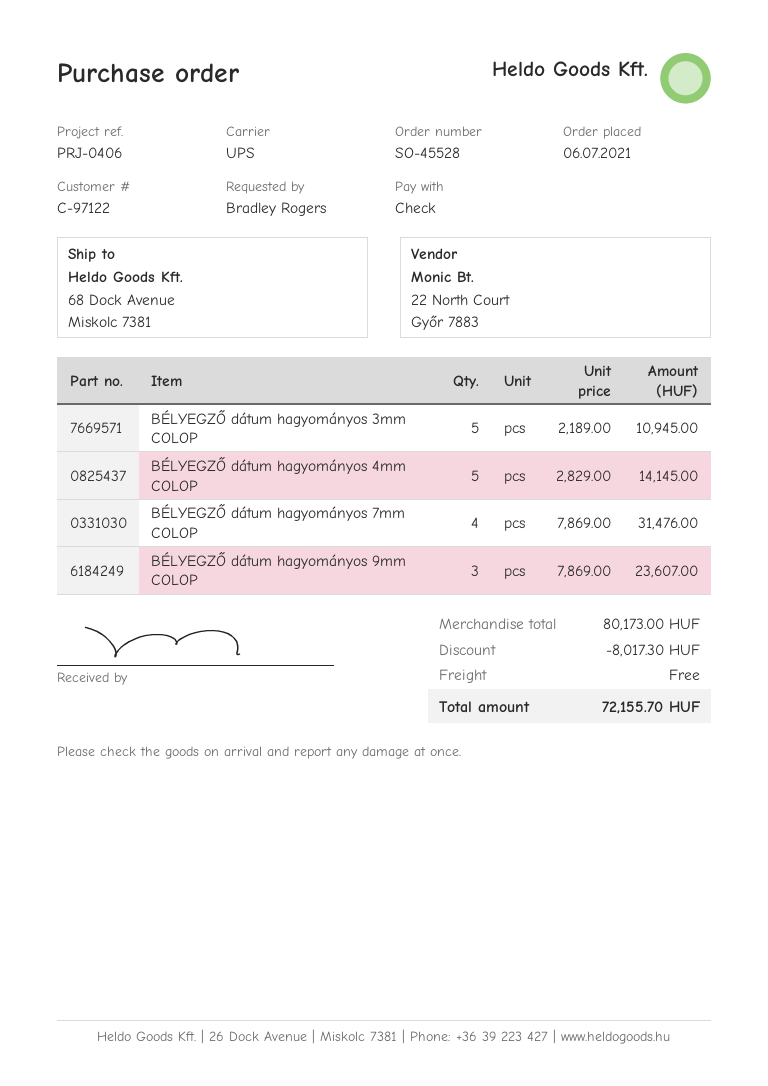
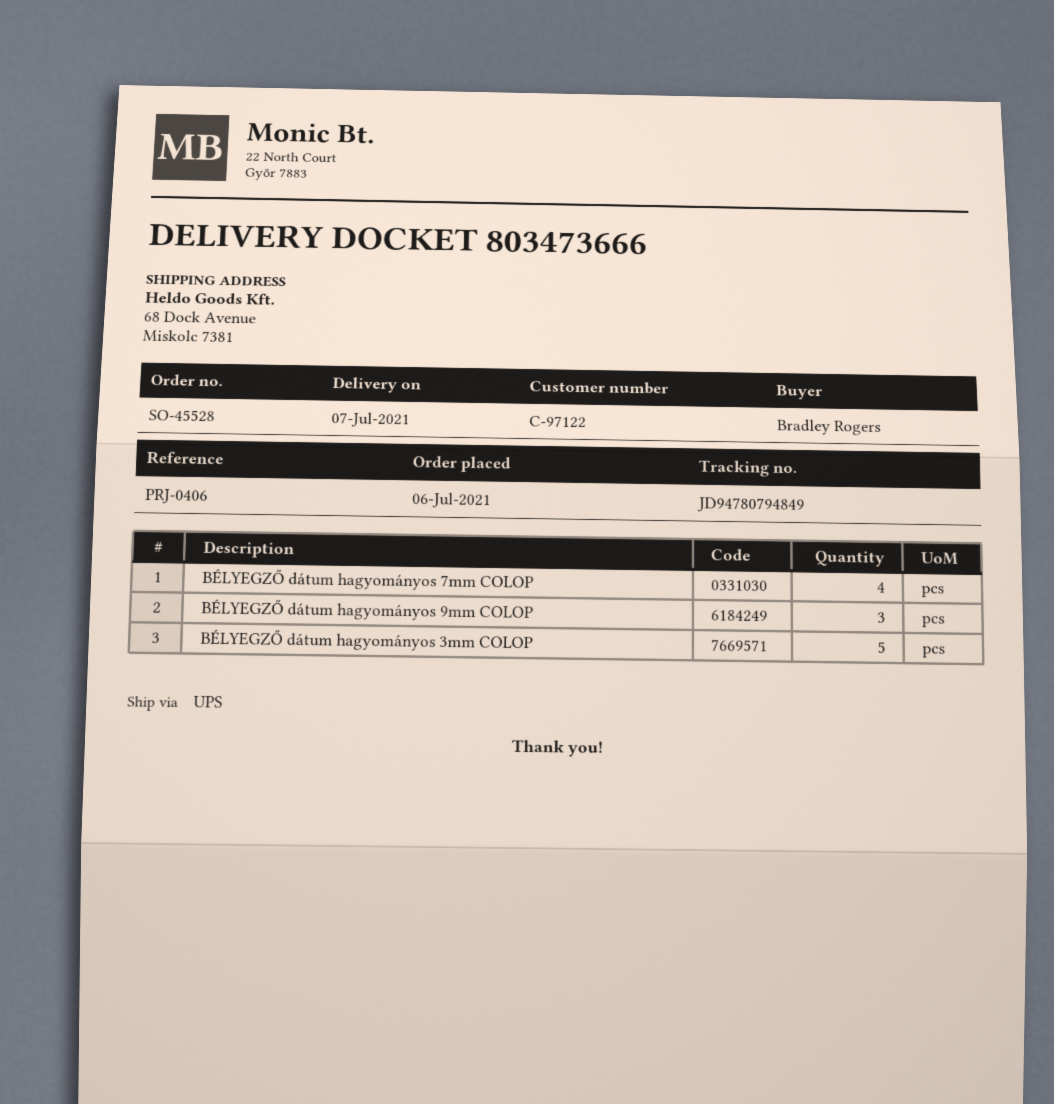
BÉLYEGZŐ dátum hagyományos 4mm COLOP: 5 -> none

